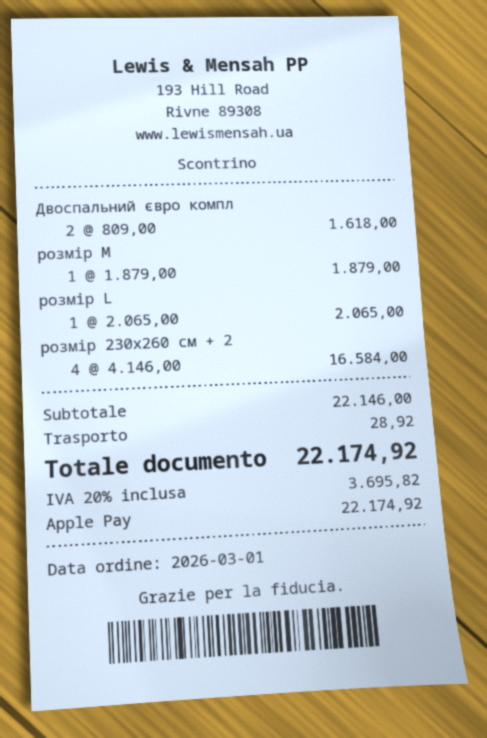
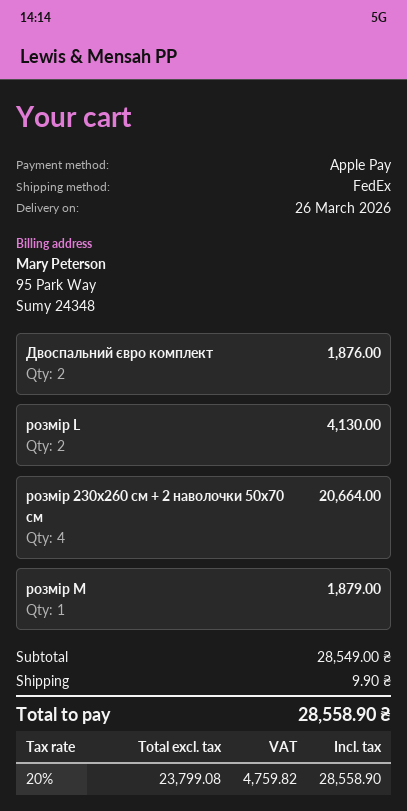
Двоспальний євро компл: 2 for 1618.00 -> 2 for 1876.00
розмір L: 1 for 2065.00 -> 2 for 4130.00
розмір 230х260 см + 2: 4 for 16584.00 -> 4 for 20664.00
subtotal: 22146.00 -> 28549.00
shipping: 28.92 -> 9.90
tax: 20% = 3695.82 -> 20% = 4759.82
total: 22174.92 -> 28558.90

